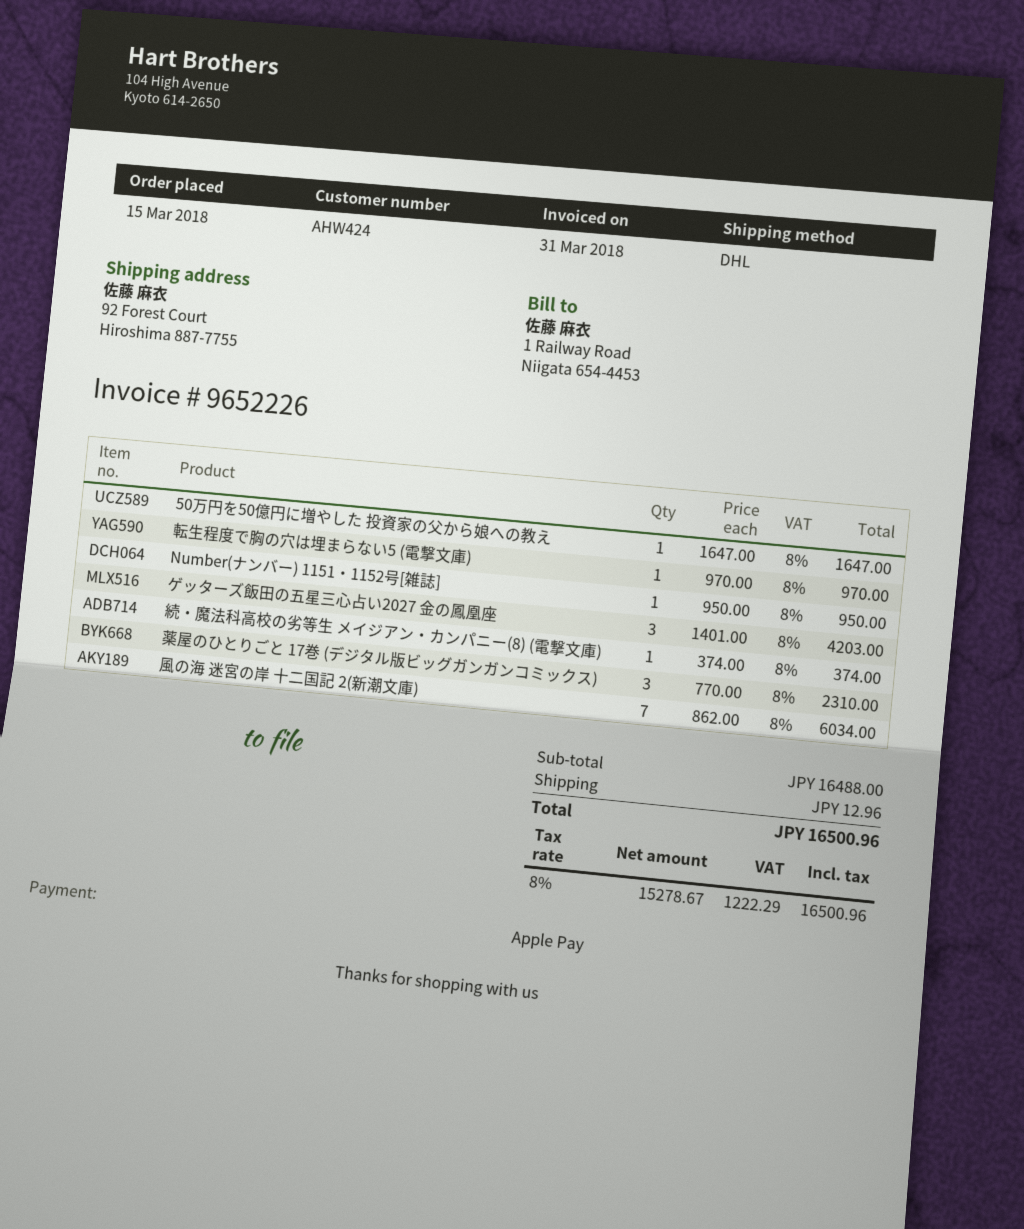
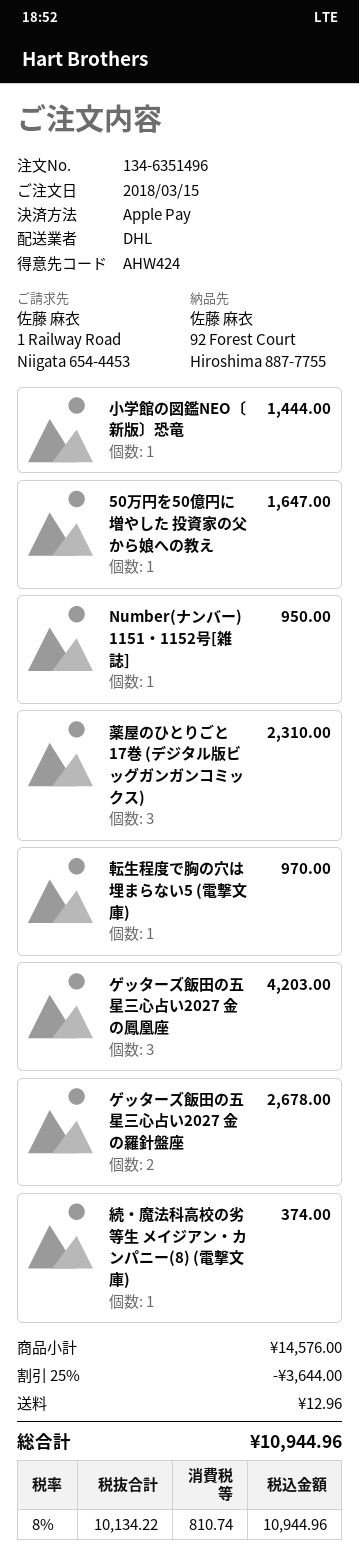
風の海 迷宮の岸 十二国記 2(新潮文庫): 7 for 6034.00 -> none
小学館の図鑑NEO〔新版〕恐竜: none -> 1 for 1444.00
ゲッターズ飯田の五星三心占い2027 金の羅針盤座: none -> 2 for 2678.00
subtotal: 16488.00 -> 14576.00
discount: none -> 25% = 3644.00
net: 15278.67 -> 10134.22
tax: 8% = 1222.29 -> 8% = 810.74
total: 16500.96 -> 10944.96

